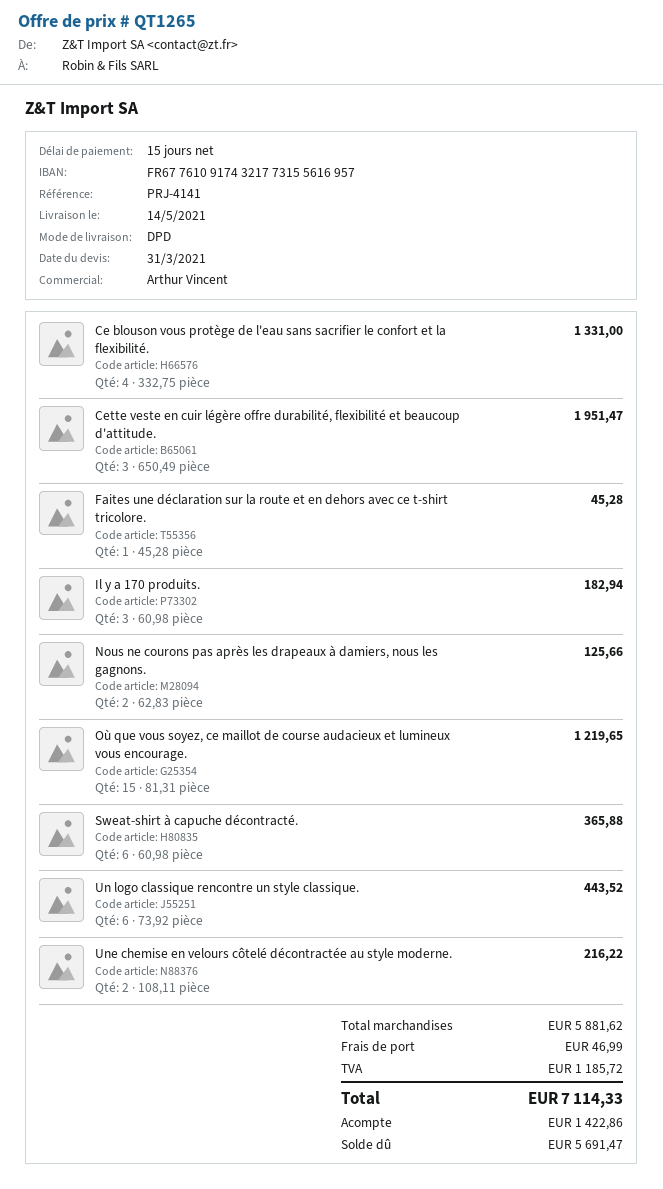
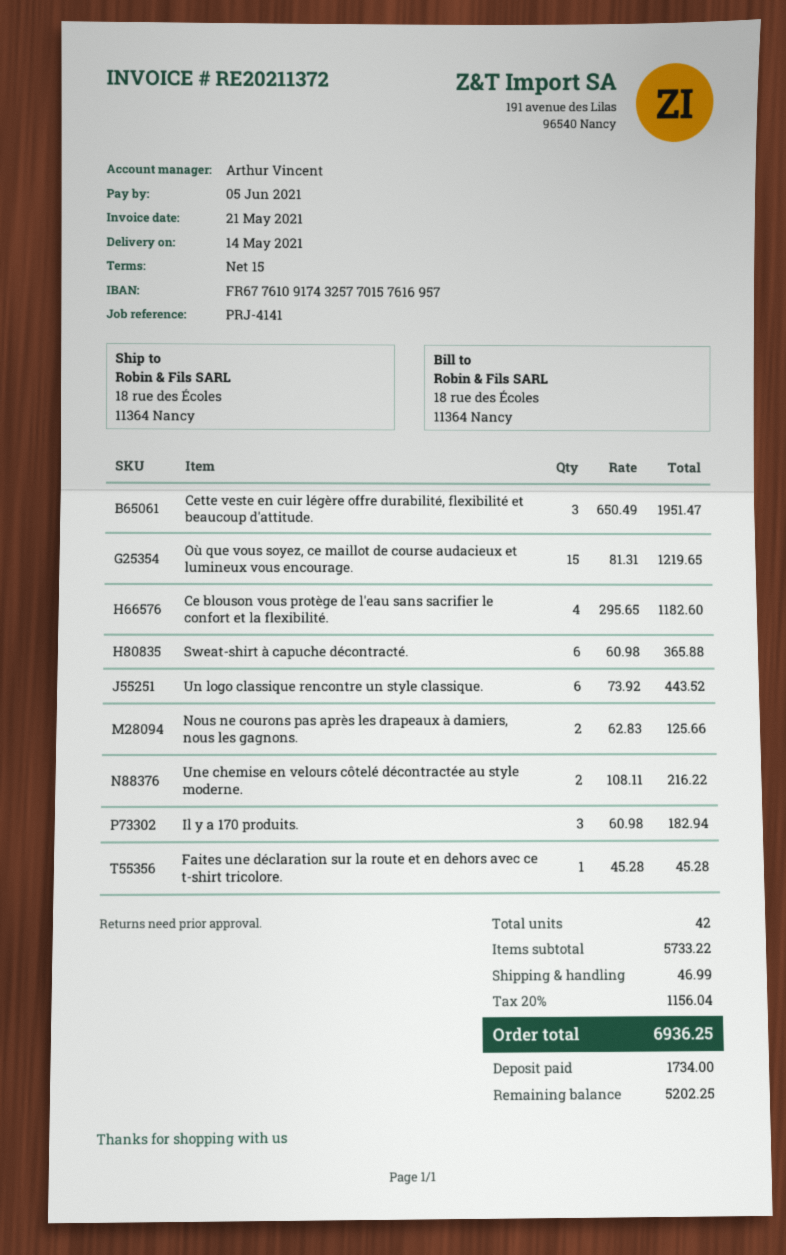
bank account: FR6776109174321773155616957 -> FR6776109174325770157616957
Ce blouson vous protège de l'eau sans sacrifier le confort et la flexibilité.: 4 x 332.75 = 1331.00 -> 4 x 295.65 = 1182.60
subtotal: 5881.62 -> 5733.22
tax: 1185.72 -> 1156.04
total: 7114.33 -> 6936.25
deposit: 1422.86 -> 1734.00
balance: 5691.47 -> 5202.25

